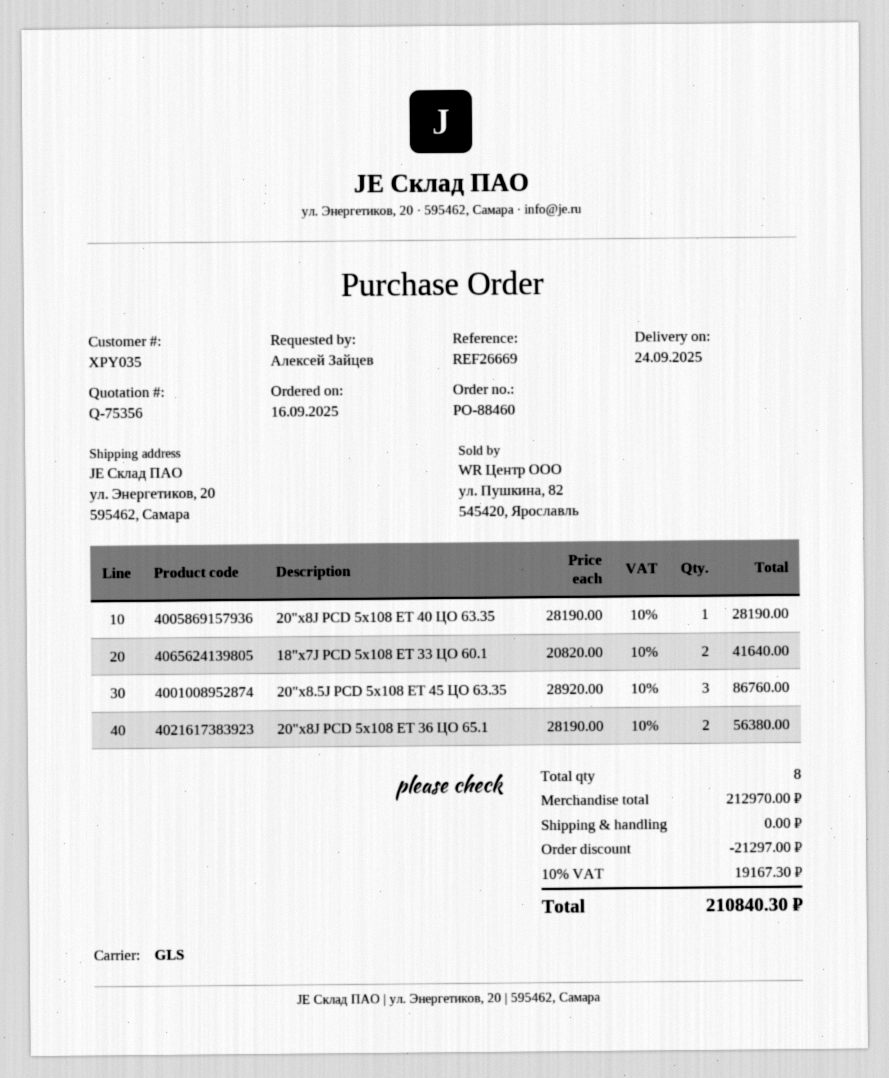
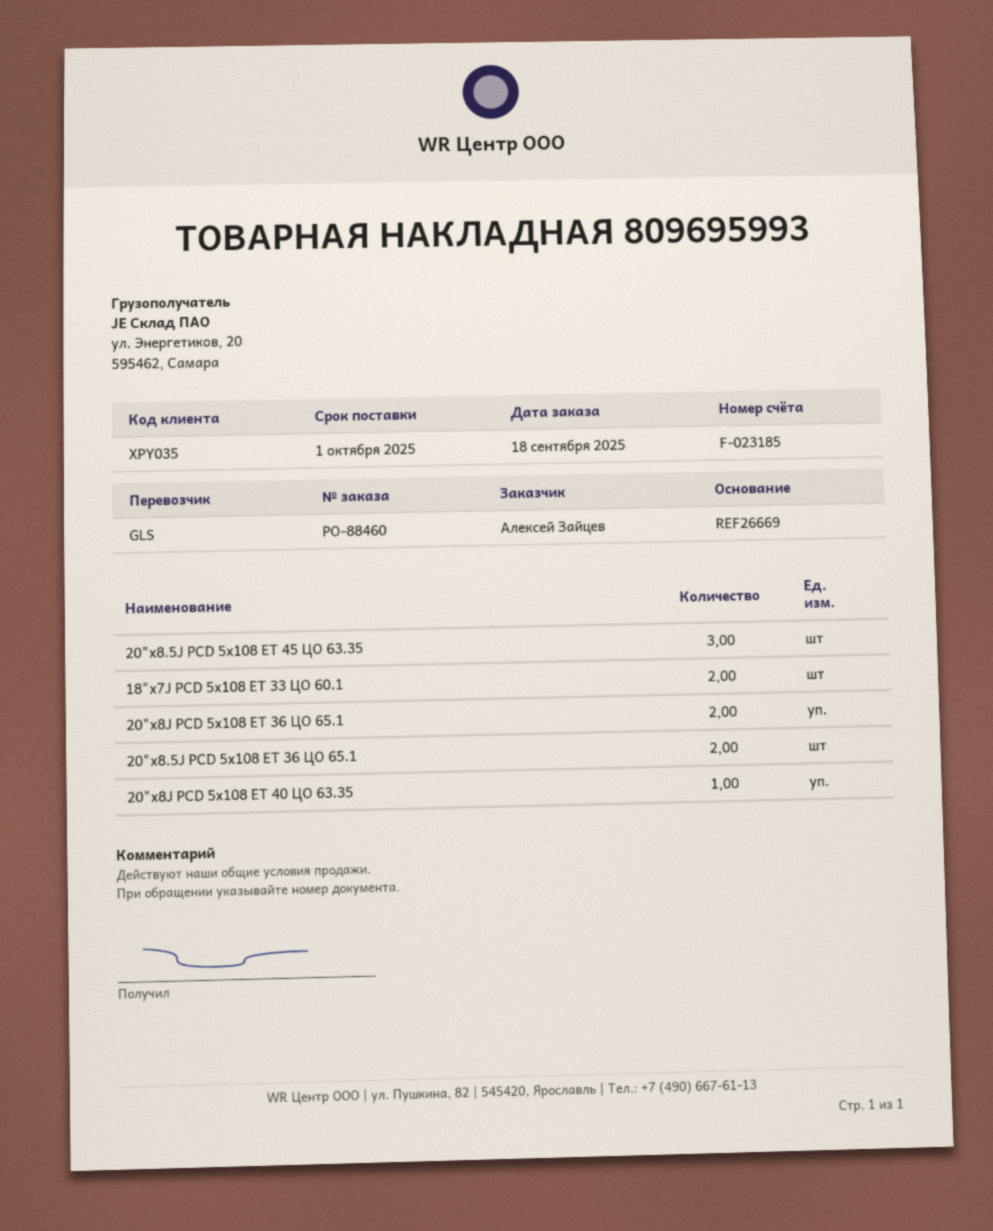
order date: 2025-09-16 -> 2025-09-18
delivery date: 2025-09-24 -> 2025-10-01
20"x8.5J PCD 5x108 ЕТ 36 ЦО 65.1: none -> 2

